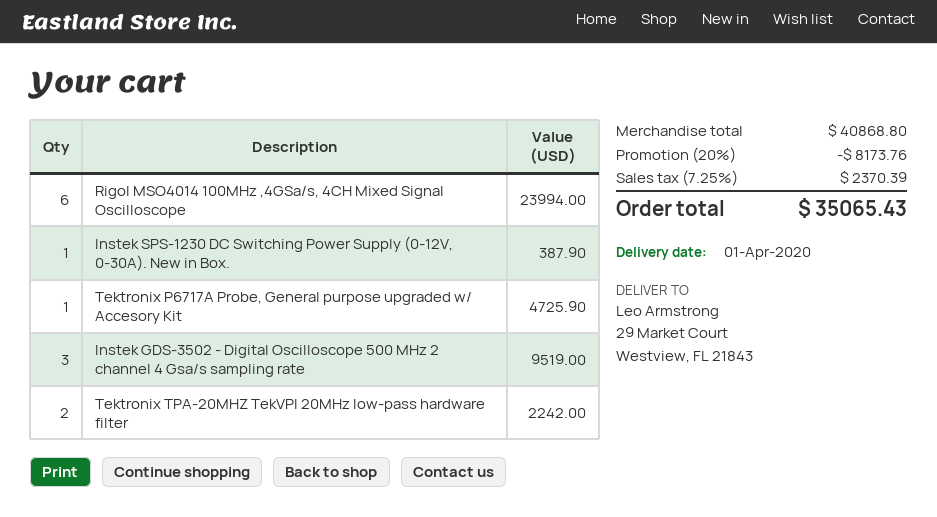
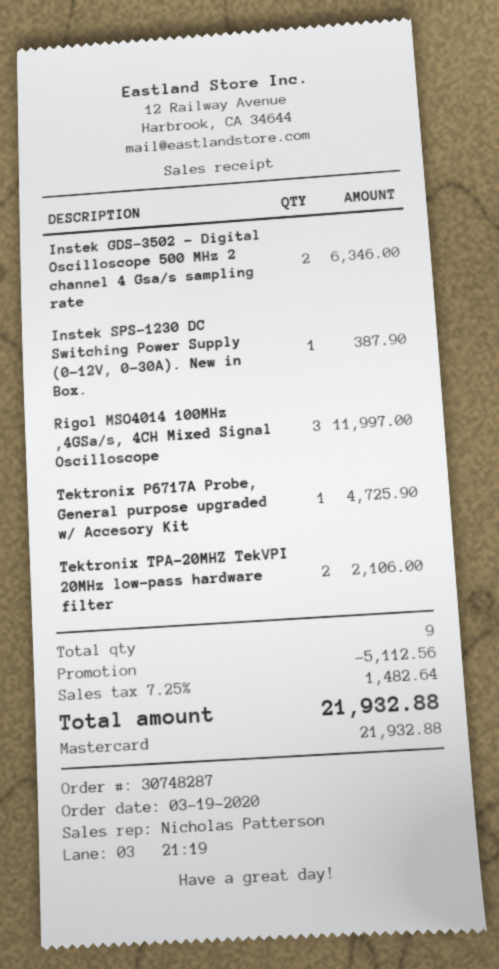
Rigol MSO4014 100MHz ,4GSa/s, 4CH Mixed Signal Oscilloscope: 6 for 23994.00 -> 3 for 11997.00
Instek GDS-3502 - Digital Oscilloscope 500 MHz 2 channel 4 Gsa/s sampling rate: 3 for 9519.00 -> 2 for 6346.00
Tektronix TPA-20MHZ TekVPI 20MHz low-pass hardware filter: 2 for 2242.00 -> 2 for 2106.00
discount: 8173.76 -> 5112.56
tax: 7.25% = 2370.39 -> 7.25% = 1482.64
total: 35065.43 -> 21932.88

